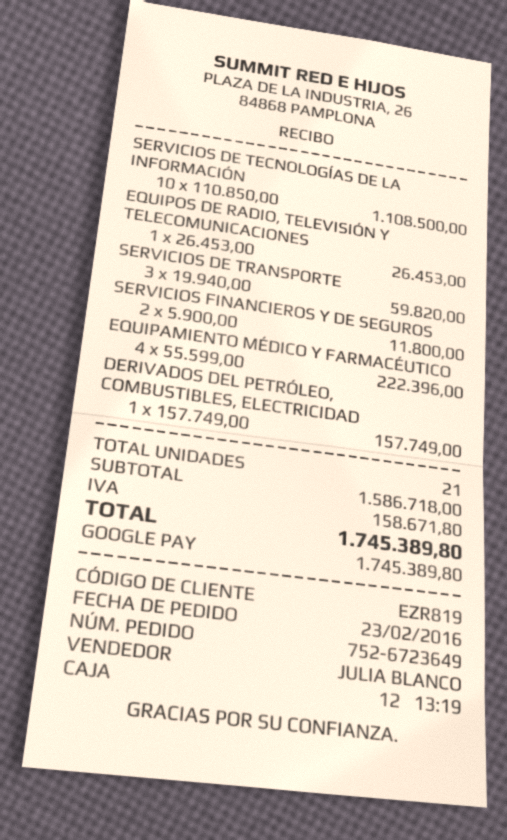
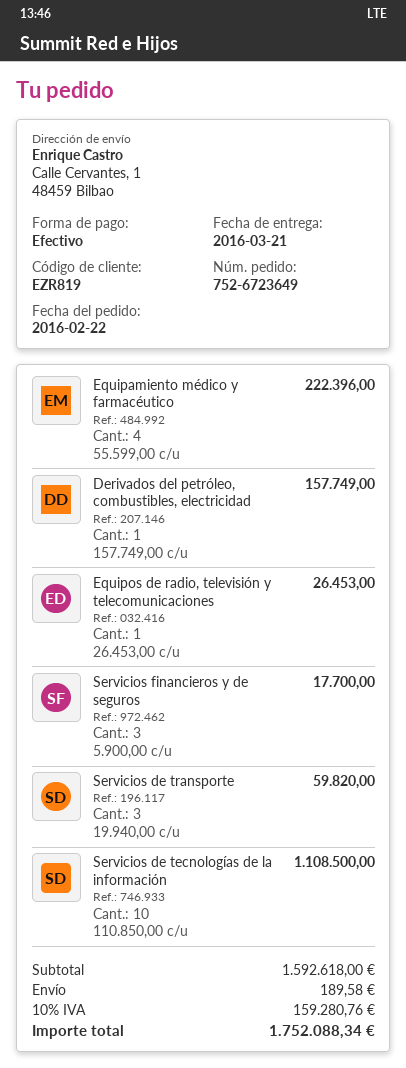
order date: 2016-02-23 -> 2016-02-22
payment method: Google Pay -> cash
SERVICIOS FINANCIEROS Y DE SEGUROS: 2 x 5900.00 = 11800.00 -> 3 x 5900.00 = 17700.00
subtotal: 1586718.00 -> 1592618.00
shipping: none -> 189.58
tax: 158671.80 -> 159280.76
total: 1745389.80 -> 1752088.34

